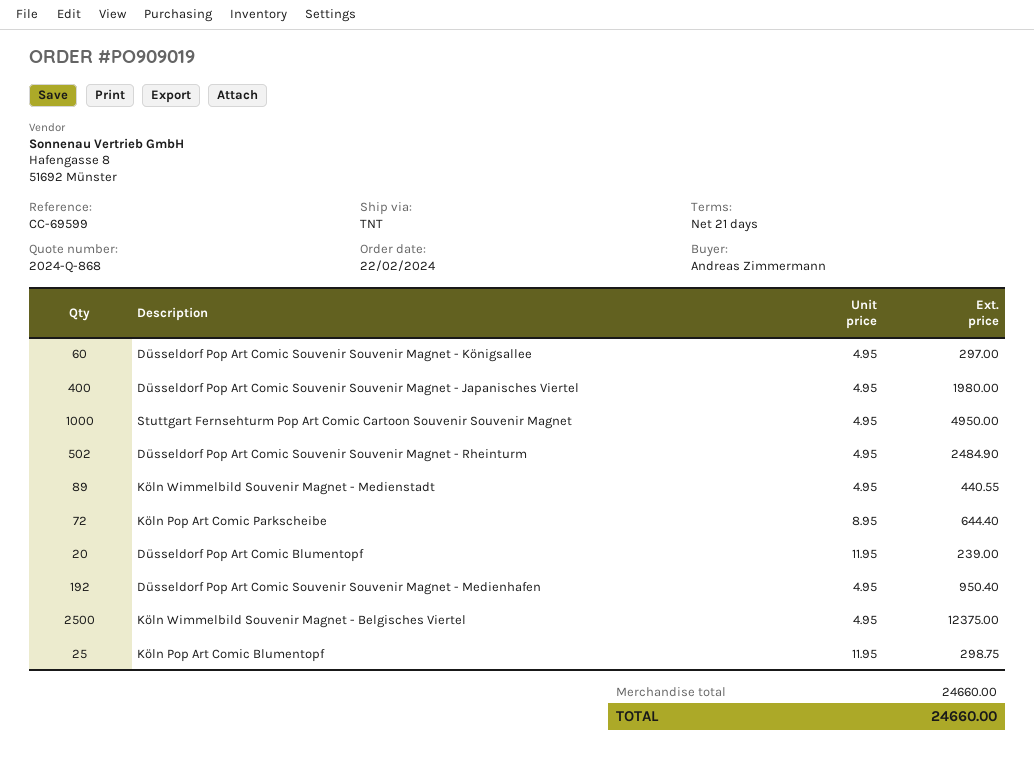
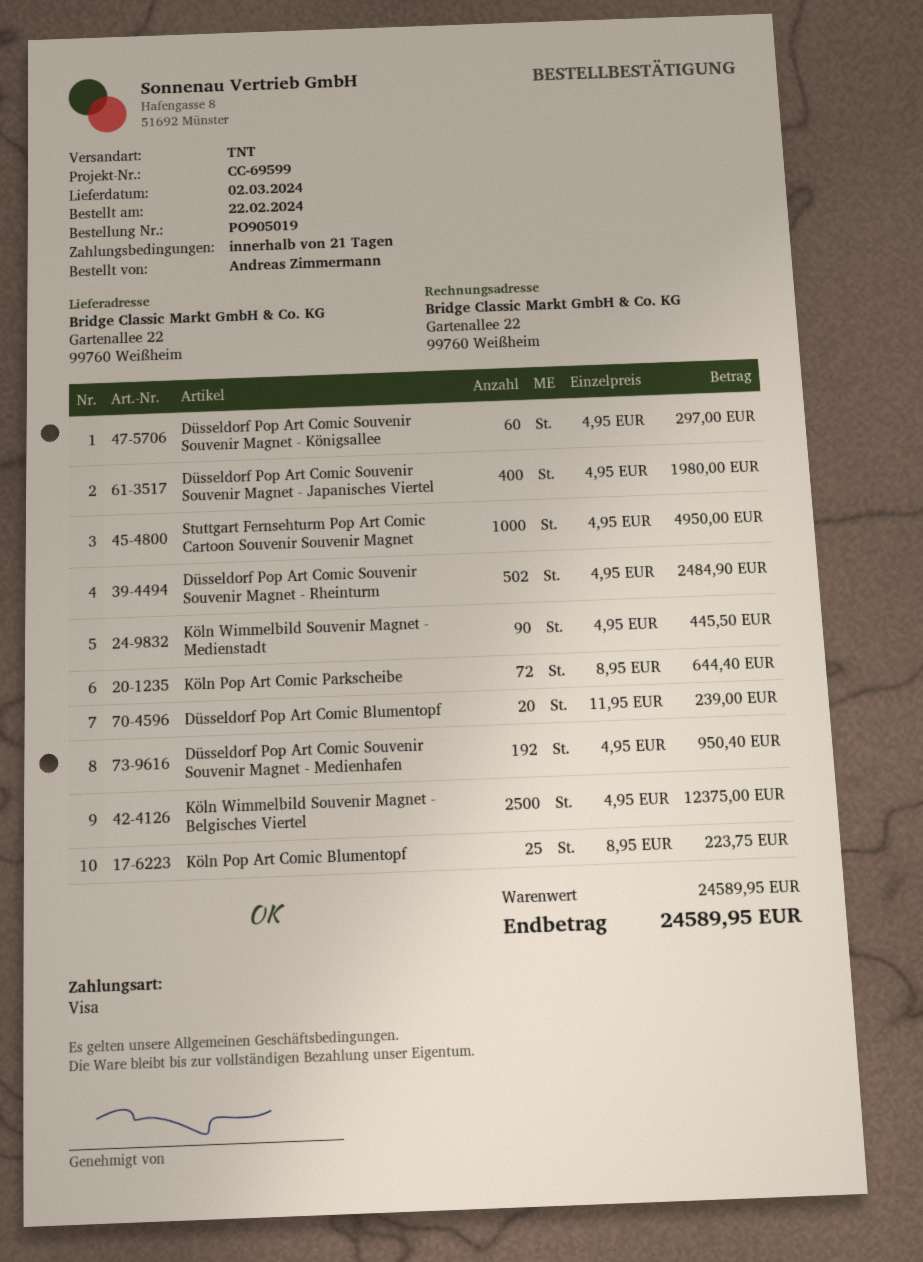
order number: PO909019 -> PO905019
Köln Wimmelbild Souvenir Magnet - Medienstadt: 89 x 4.95 = 440.55 -> 90 x 4.95 = 445.50
Köln Pop Art Comic Blumentopf: 25 x 11.95 = 298.75 -> 25 x 8.95 = 223.75
subtotal: 24660.00 -> 24589.95
total: 24660.00 -> 24589.95

